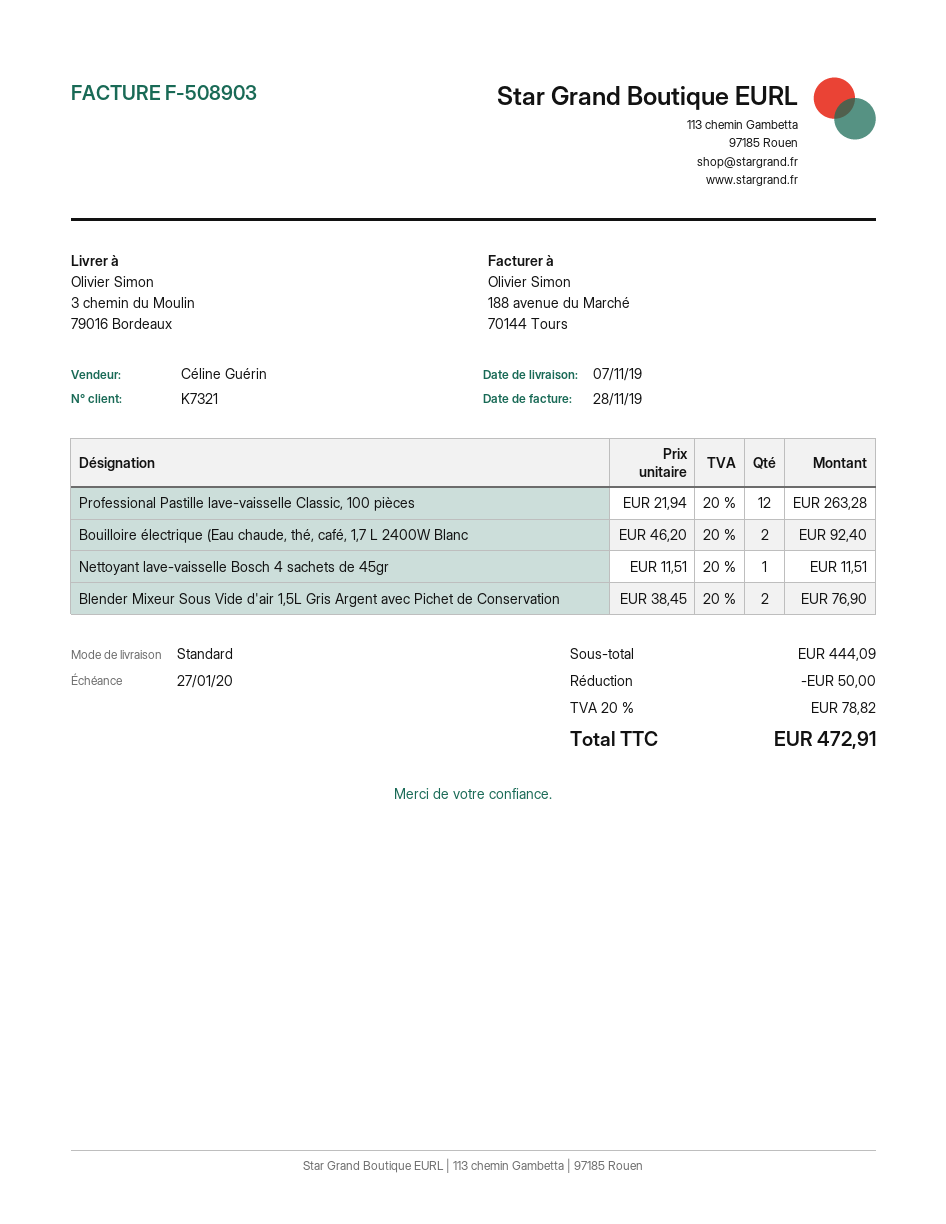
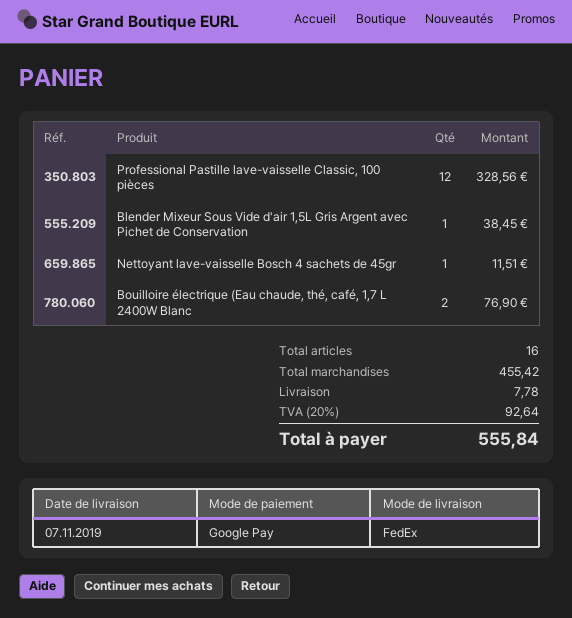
shipping method: standard -> FedEx
Professional Pastille lave-vaisselle Classic, 100 pièces: 12 for 263.28 -> 12 for 328.56
Bouilloire électrique (Eau chaude, thé, café, 1,7 L 2400W Blanc: 2 for 92.40 -> 2 for 76.90
Blender Mixeur Sous Vide d'air 1,5L Gris Argent avec Pichet de Conservation: 2 for 76.90 -> 1 for 38.45
subtotal: 444.09 -> 455.42
discount: 50.00 -> none
shipping: none -> 7.78
tax: 20% = 78.82 -> 20% = 92.64
total: 472.91 -> 555.84

